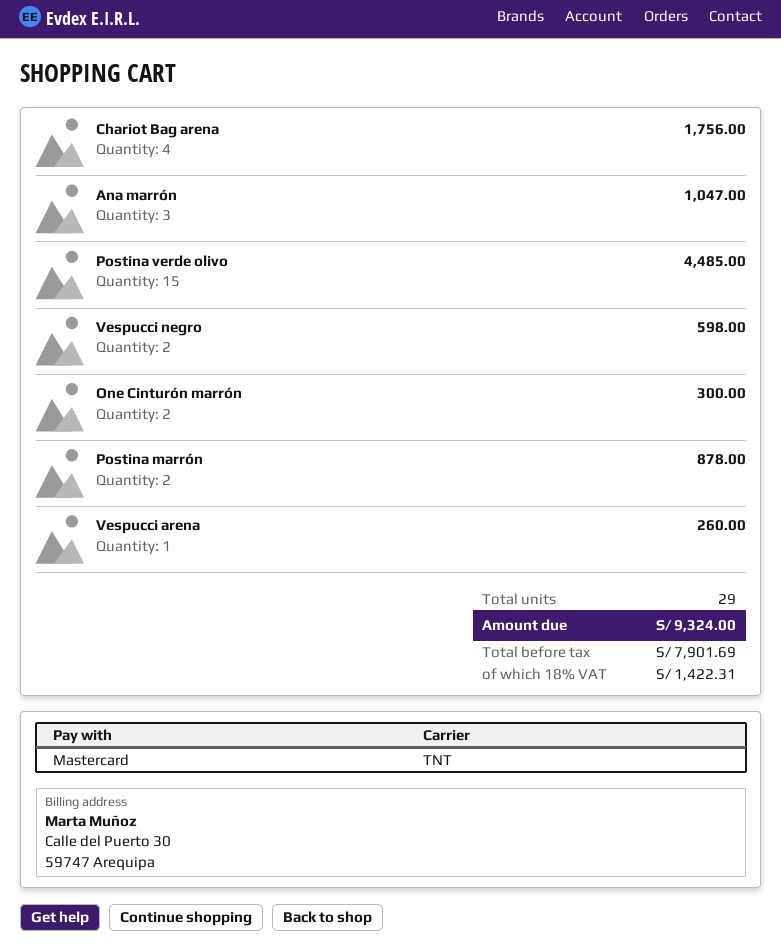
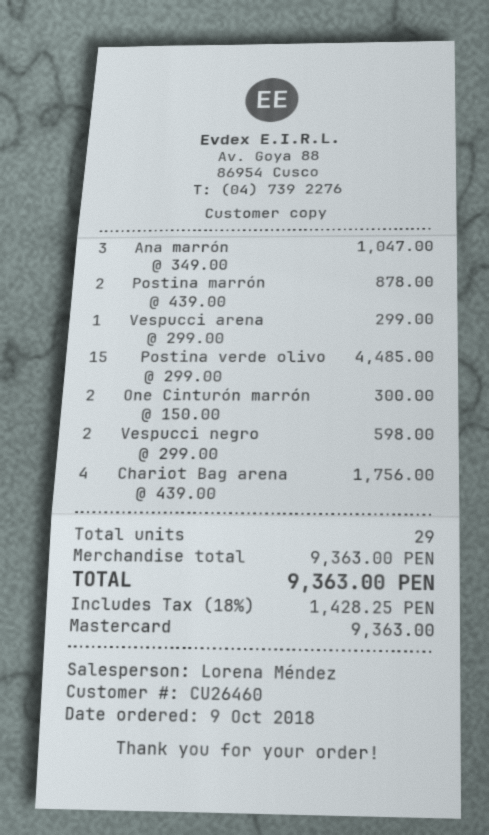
Vespucci arena: 1 for 260.00 -> 1 for 299.00
tax: 18% = 1422.31 -> 18% = 1428.25
total: 9324.00 -> 9363.00

